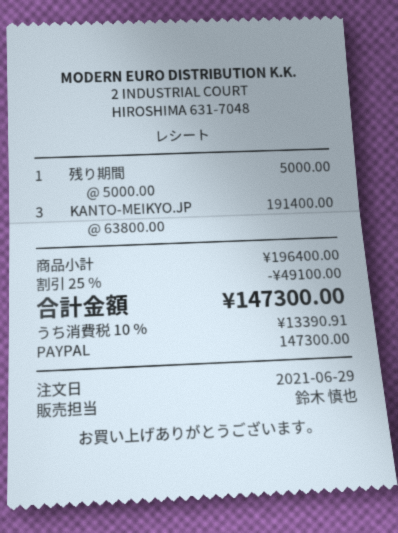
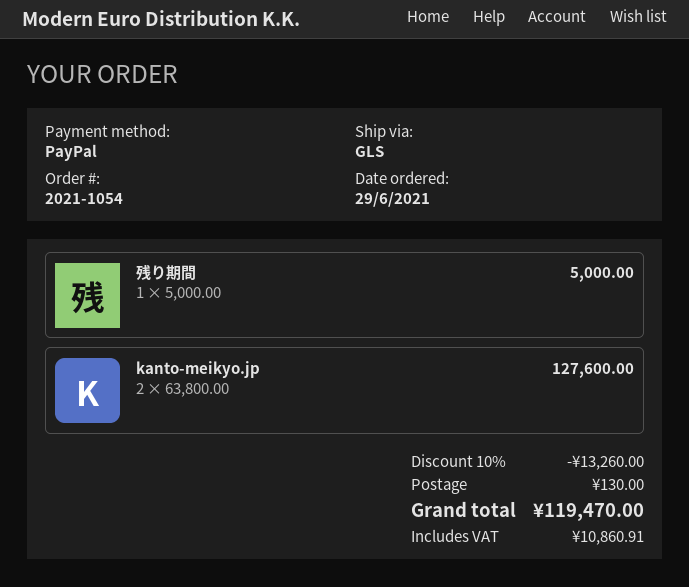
KANTO-MEIKYO.JP: 3 x 63800.00 = 191400.00 -> 2 x 63800.00 = 127600.00
discount: 25% = 49100.00 -> 10% = 13260.00
shipping: none -> 130.00
tax: 13390.91 -> 10860.91
total: 147300.00 -> 119470.00

